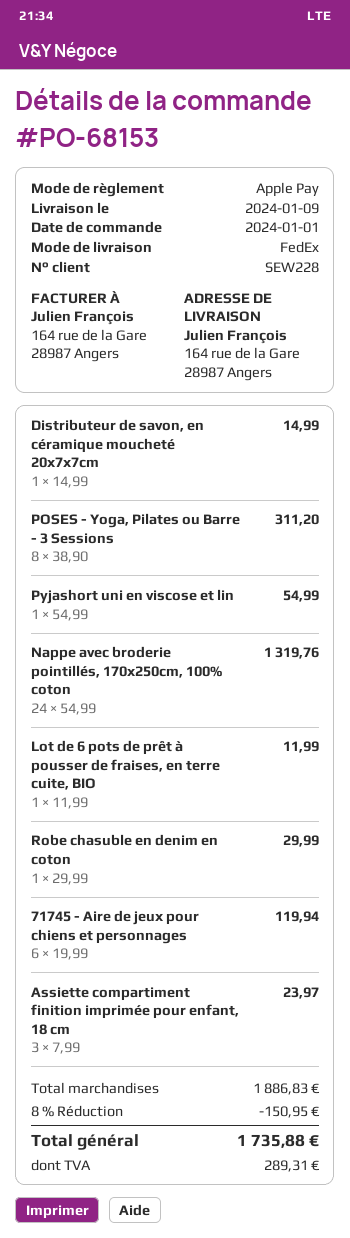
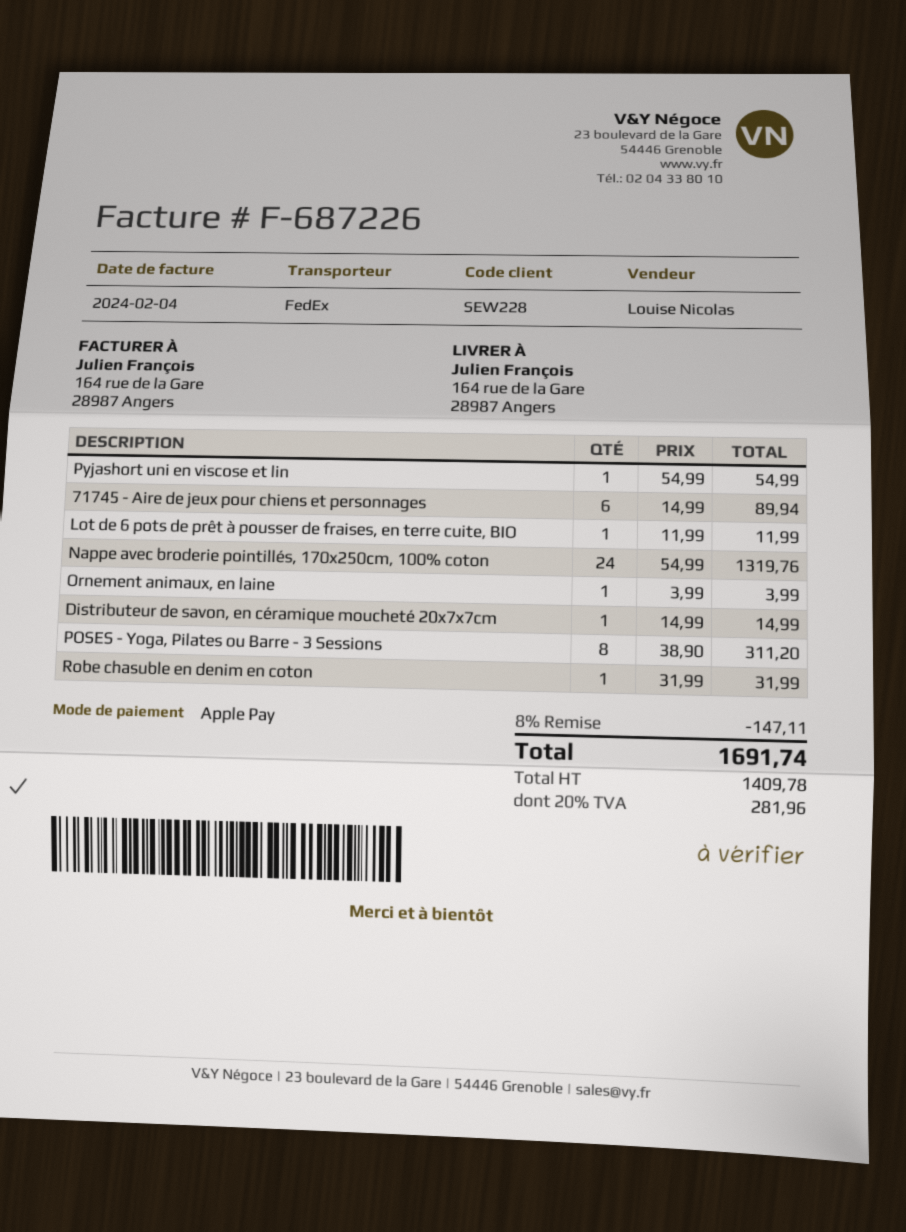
Robe chasuble en denim en coton: 1 x 29.99 = 29.99 -> 1 x 31.99 = 31.99
71745 - Aire de jeux pour chiens et personnages: 6 x 19.99 = 119.94 -> 6 x 14.99 = 89.94
Assiette compartiment finition imprimée pour enfant, 18 cm: 3 x 7.99 = 23.97 -> none
Ornement animaux, en laine: none -> 1 x 3.99 = 3.99
discount: 8% = 150.95 -> 8% = 147.11
tax: 289.31 -> 281.96
total: 1735.88 -> 1691.74

